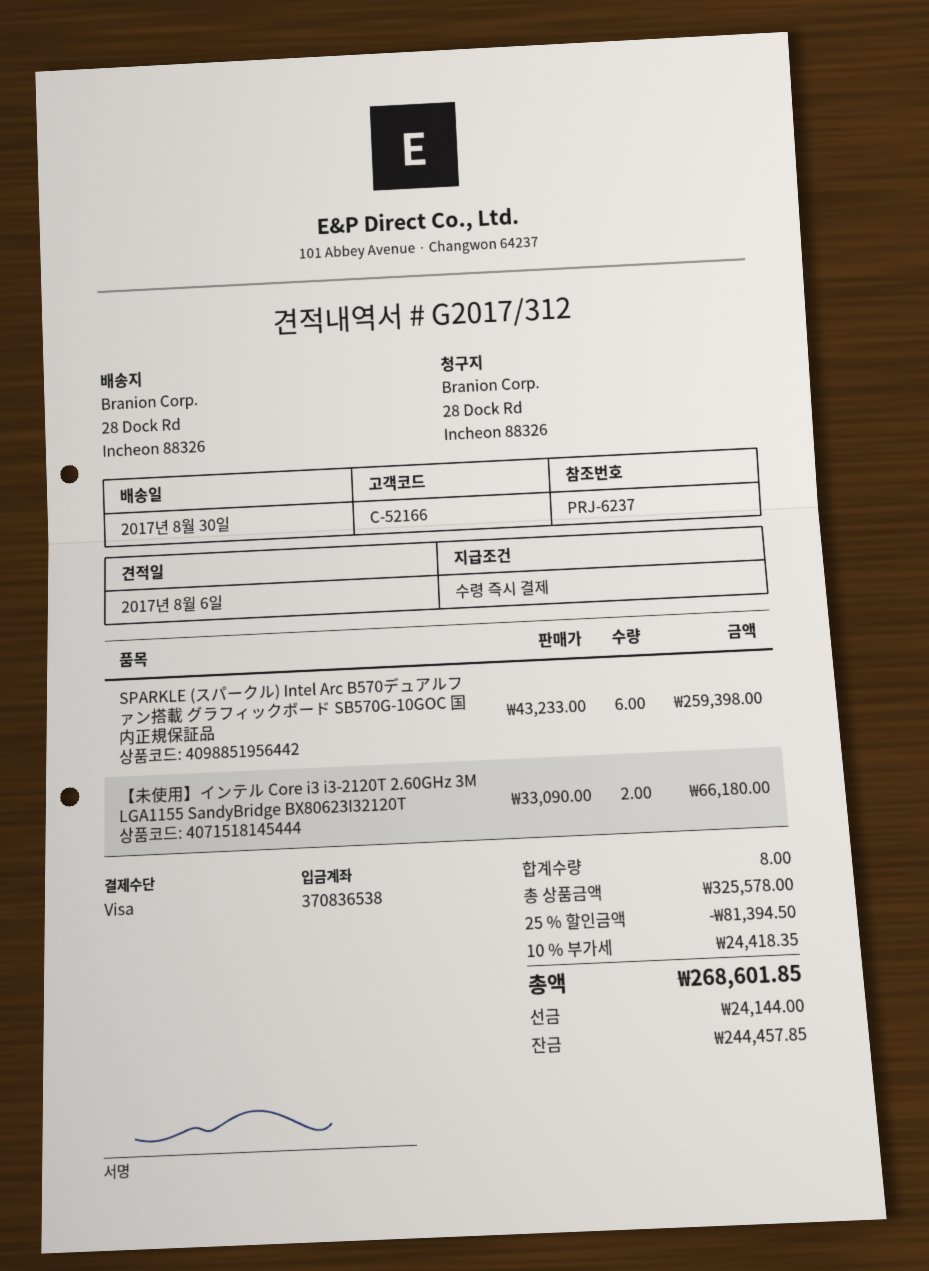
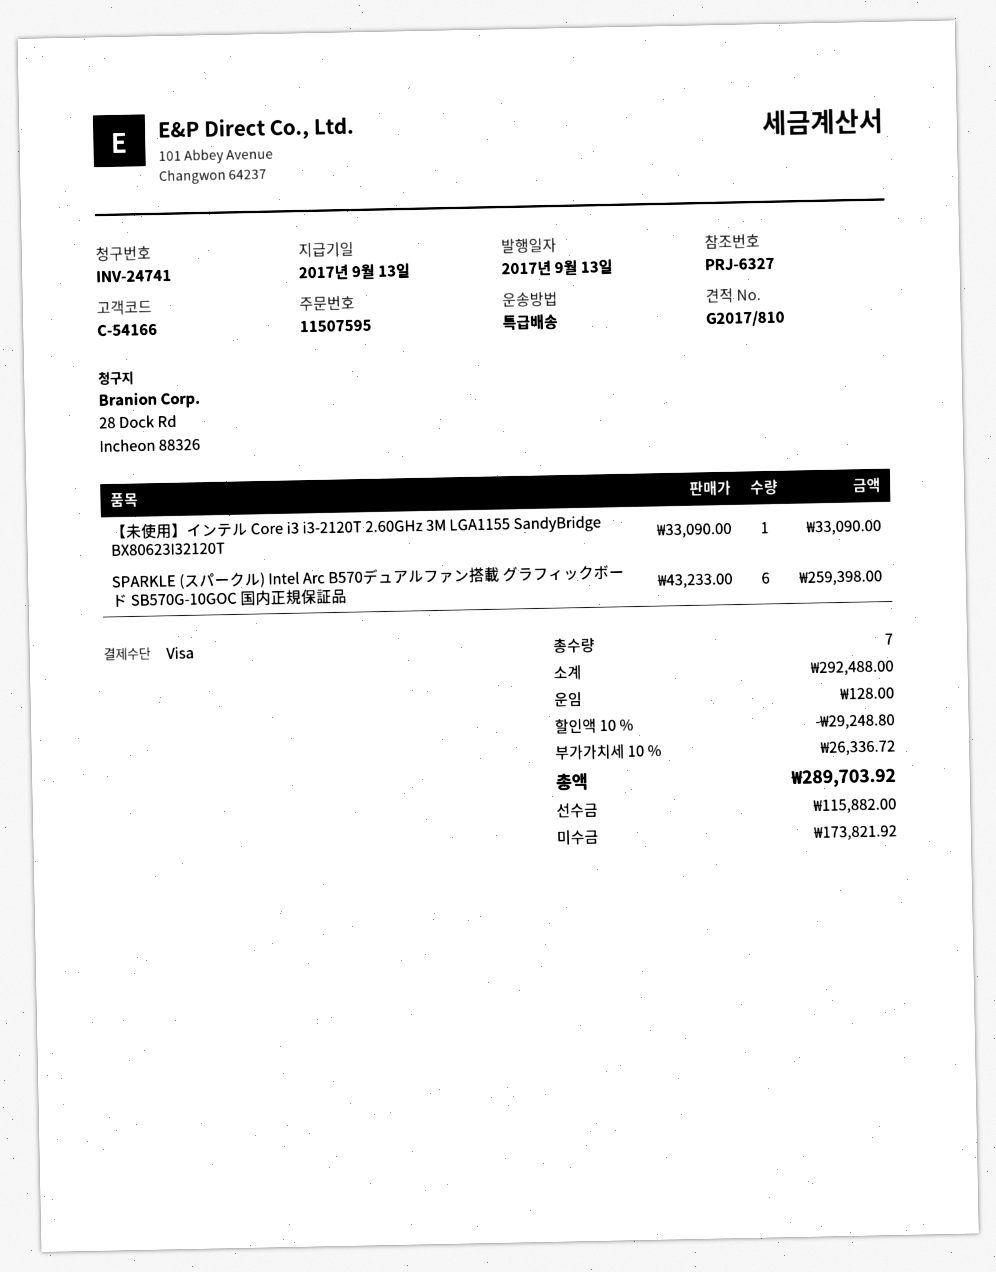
quote number: G2017/312 -> G2017/810
customer number: C-52166 -> C-54166
reference: PRJ-6237 -> PRJ-6327
【未使用】インテル Core i3 i3-2120T 2.60GHz 3M LGA1155 SandyBridge BX80623I32120T: 2 x 33090.00 = 66180.00 -> 1 x 33090.00 = 33090.00
total quantity: 8 -> 7
subtotal: 325578.00 -> 292488.00
discount: 25% = 81394.50 -> 10% = 29248.80
shipping: none -> 128.00
tax: 10% = 24418.35 -> 10% = 26336.72
total: 268601.85 -> 289703.92
deposit: 24144.00 -> 115882.00
balance: 244457.85 -> 173821.92

